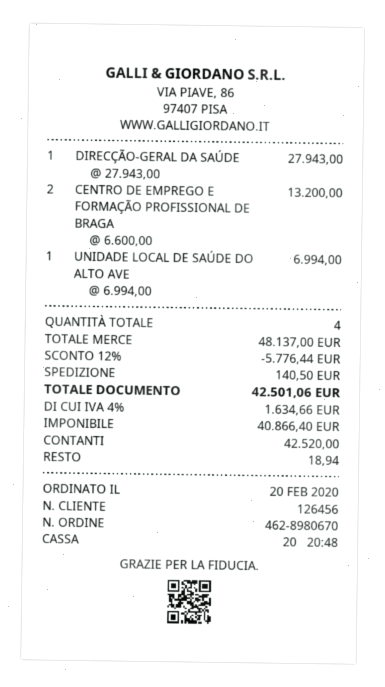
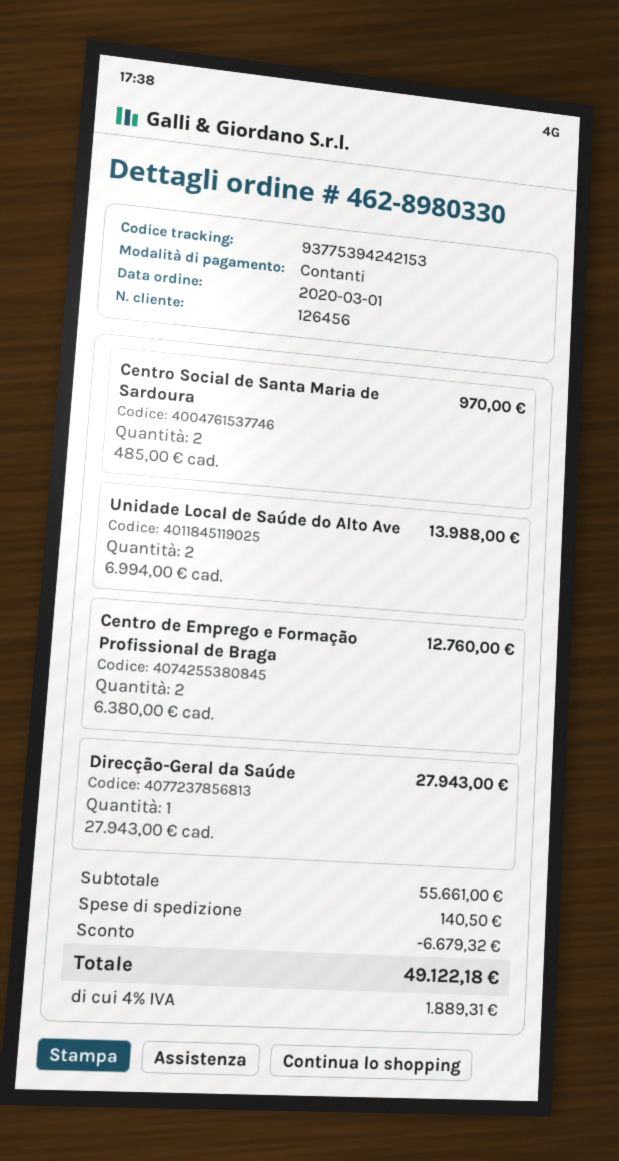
order number: 462-8980670 -> 462-8980330
order date: 2020-02-20 -> 2020-03-01
CENTRO DE EMPREGO E FORMAÇÃO PROFISSIONAL DE BRAGA: 2 x 6600.00 = 13200.00 -> 2 x 6380.00 = 12760.00
UNIDADE LOCAL DE SAÚDE DO ALTO AVE: 1 x 6994.00 = 6994.00 -> 2 x 6994.00 = 13988.00
Centro Social de Santa Maria de Sardoura: none -> 2 x 485.00 = 970.00
subtotal: 48137.00 -> 55661.00
discount: 5776.44 -> 6679.32
tax: 4% = 1634.66 -> 4% = 1889.31
total: 42501.06 -> 49122.18

